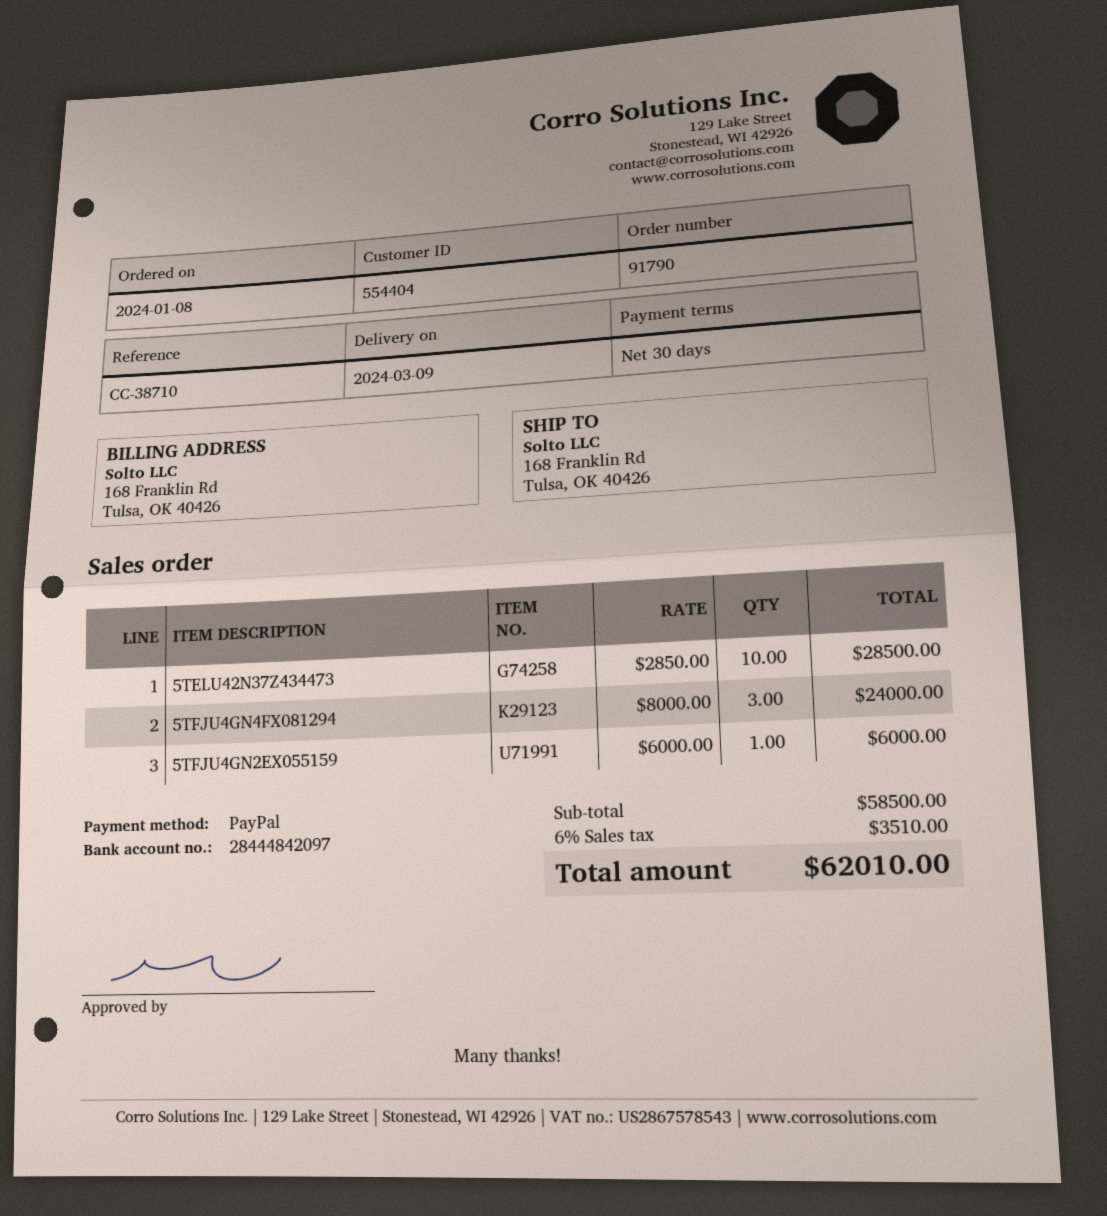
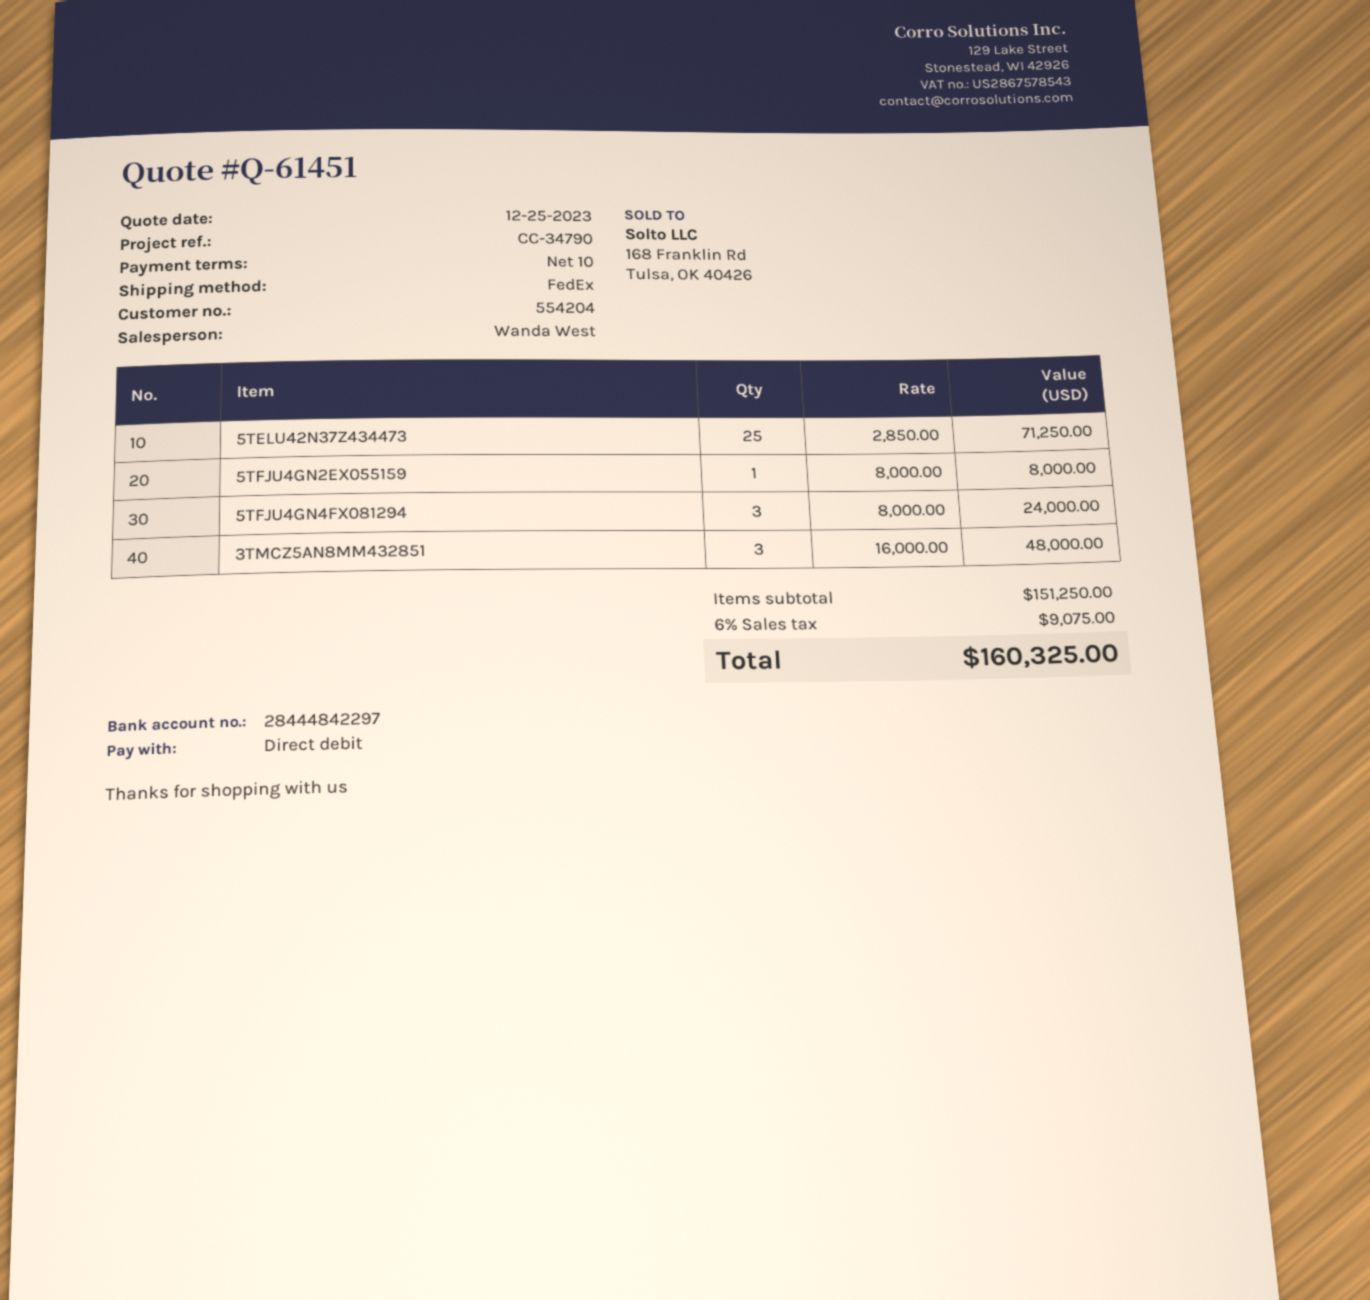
payment terms: 30 days -> 10 days
customer number: 554404 -> 554204
reference: CC-38710 -> CC-34790
payment method: PayPal -> direct debit
bank account: 28444842097 -> 28444842297
5TELU42N37Z434473: 10 x 2850.00 = 28500.00 -> 25 x 2850.00 = 71250.00
5TFJU4GN2EX055159: 1 x 6000.00 = 6000.00 -> 1 x 8000.00 = 8000.00
3TMCZ5AN8MM432851: none -> 3 x 16000.00 = 48000.00
subtotal: 58500.00 -> 151250.00
tax: 6% = 3510.00 -> 6% = 9075.00
total: 62010.00 -> 160325.00

